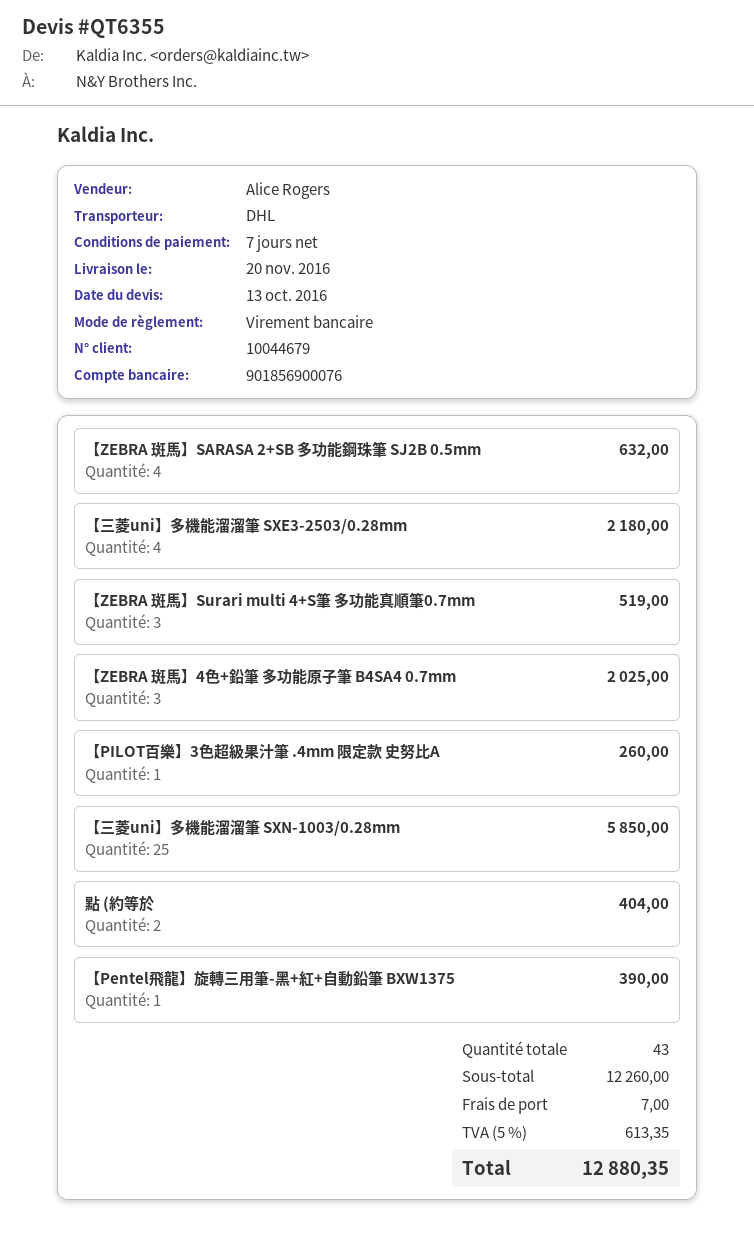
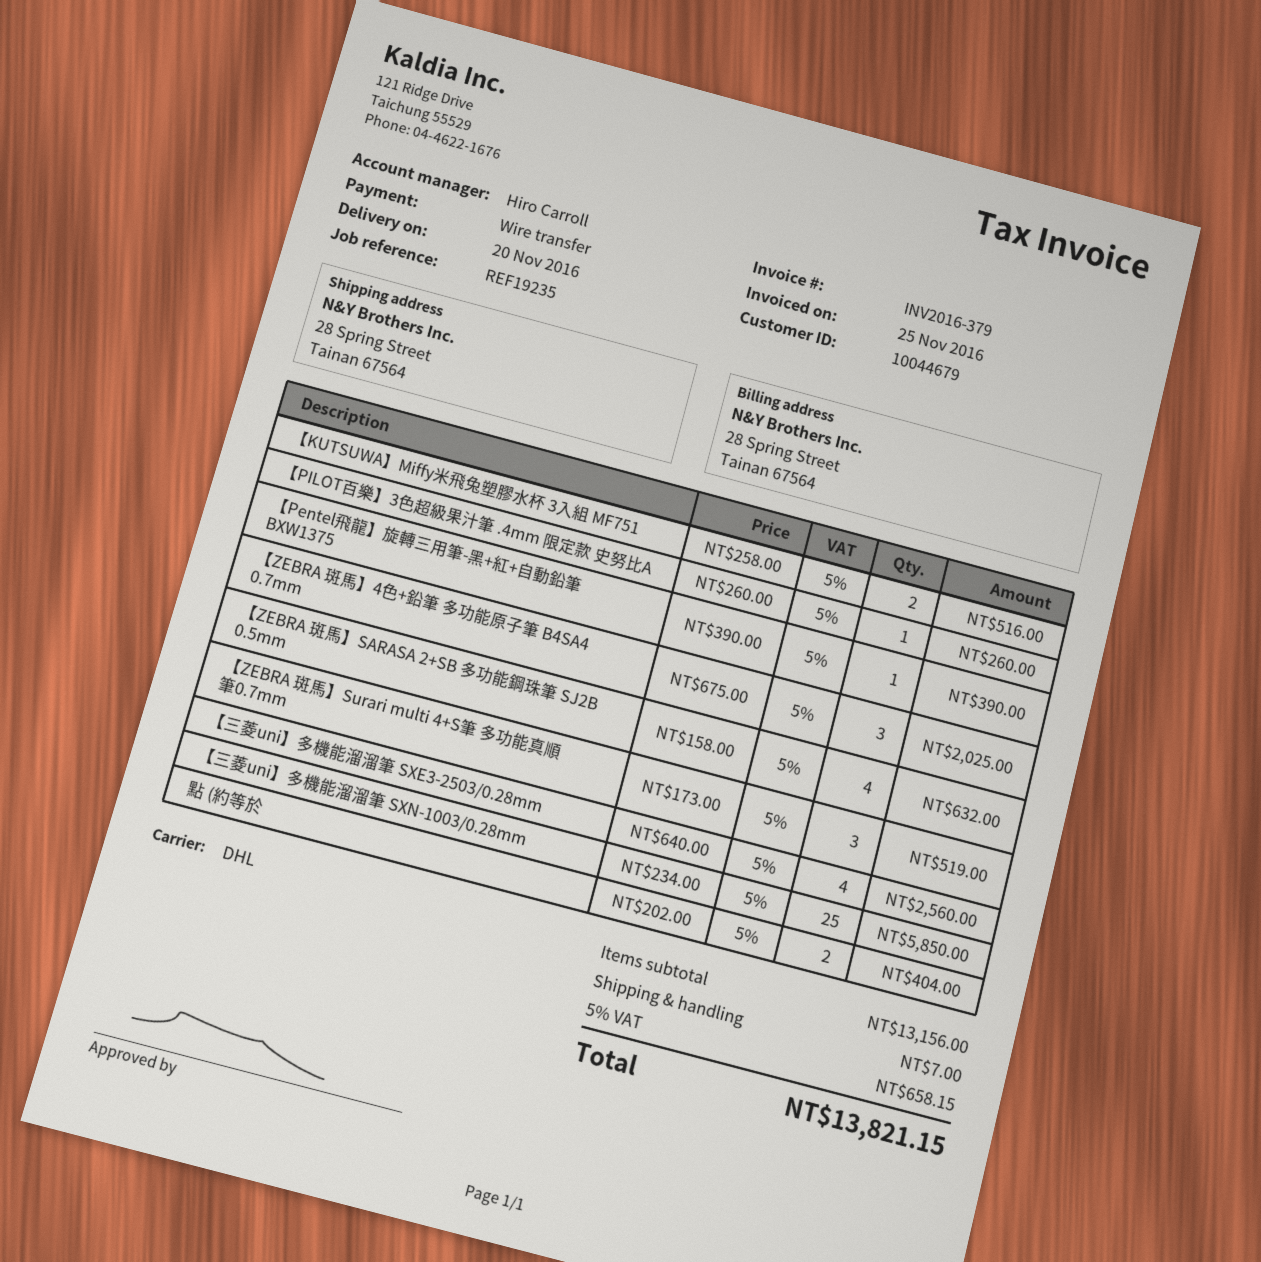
sales rep: Alice Rogers -> Hiro Carroll
【三菱uni】多機能溜溜筆 SXE3-2503/0.28mm: 4 for 2180.00 -> 4 for 2560.00
【KUTSUWA】Miffy米飛兔塑膠水杯 3入組 MF751: none -> 2 for 516.00
subtotal: 12260.00 -> 13156.00
tax: 5% = 613.35 -> 5% = 658.15
total: 12880.35 -> 13821.15

